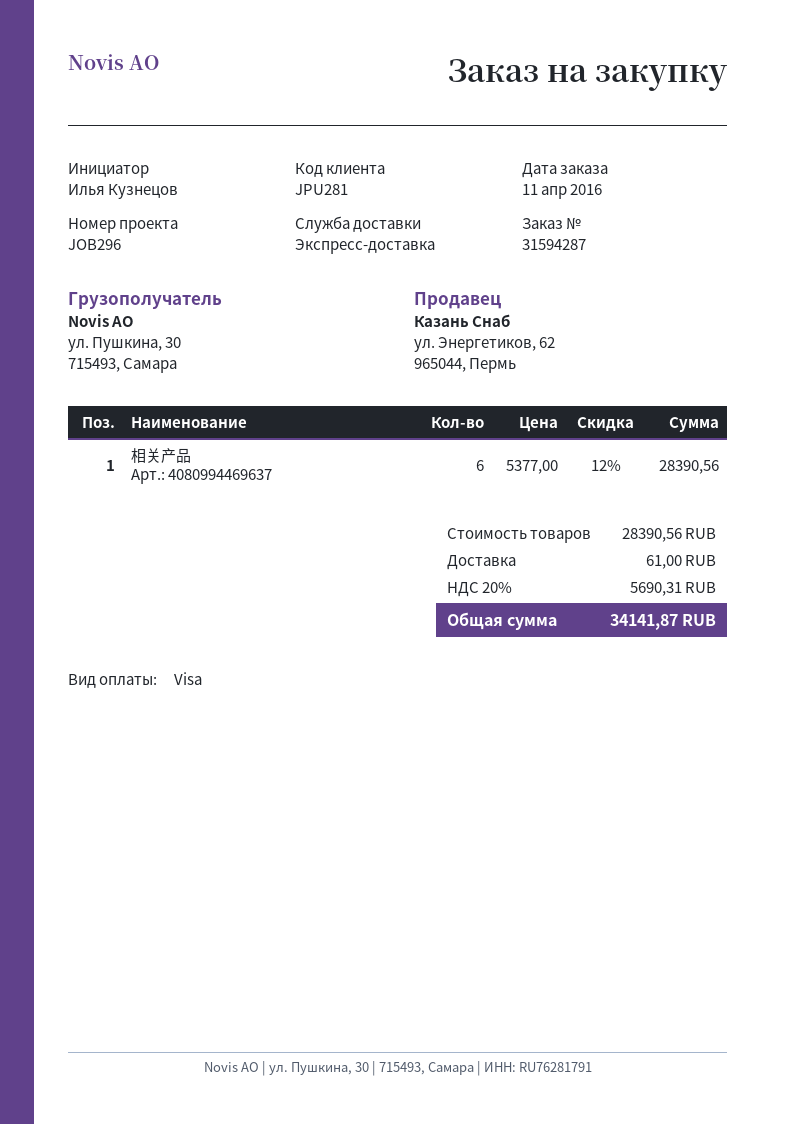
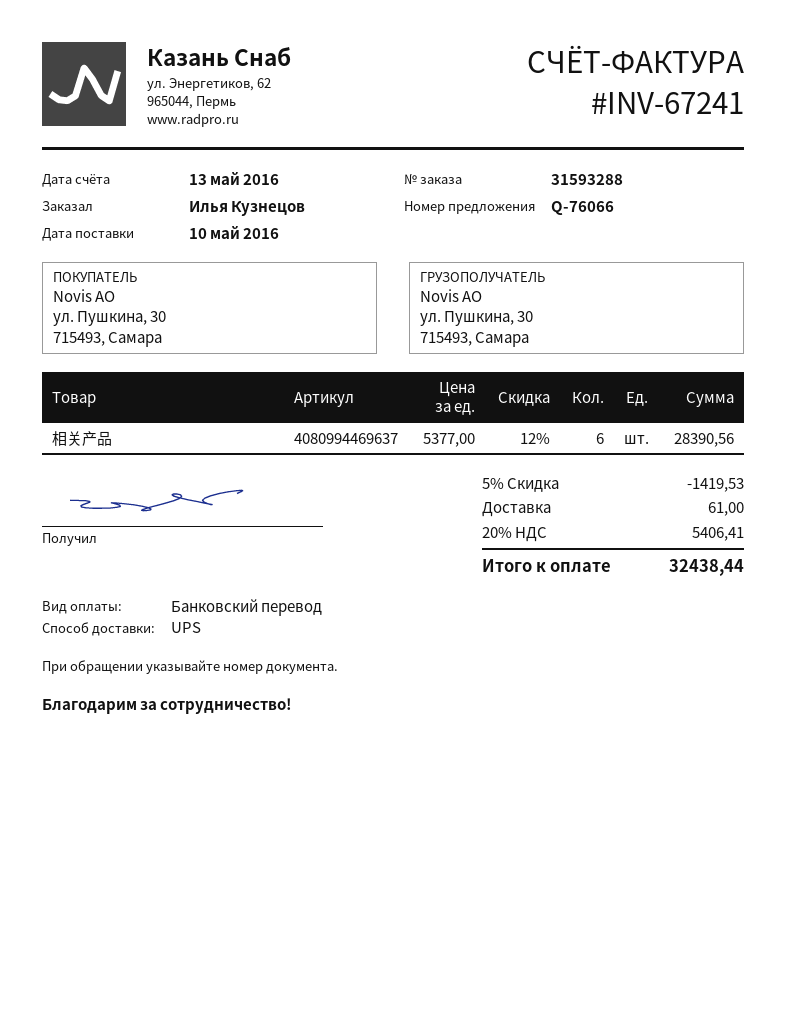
order number: 31594287 -> 31593288
payment method: Visa -> bank transfer
shipping method: express -> UPS
discount: none -> 5% = 1419.53
tax: 20% = 5690.31 -> 20% = 5406.41
total: 34141.87 -> 32438.44

